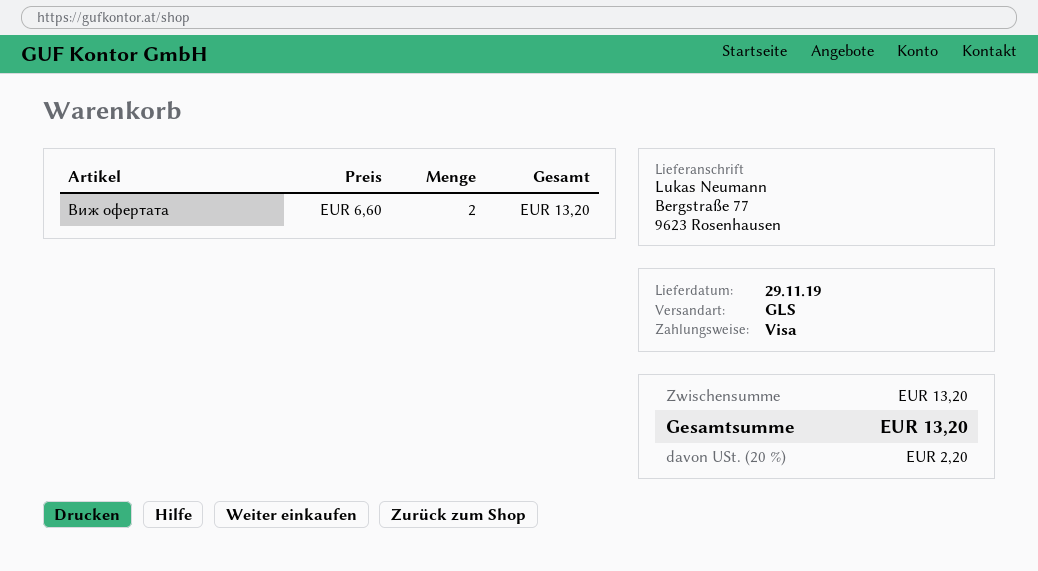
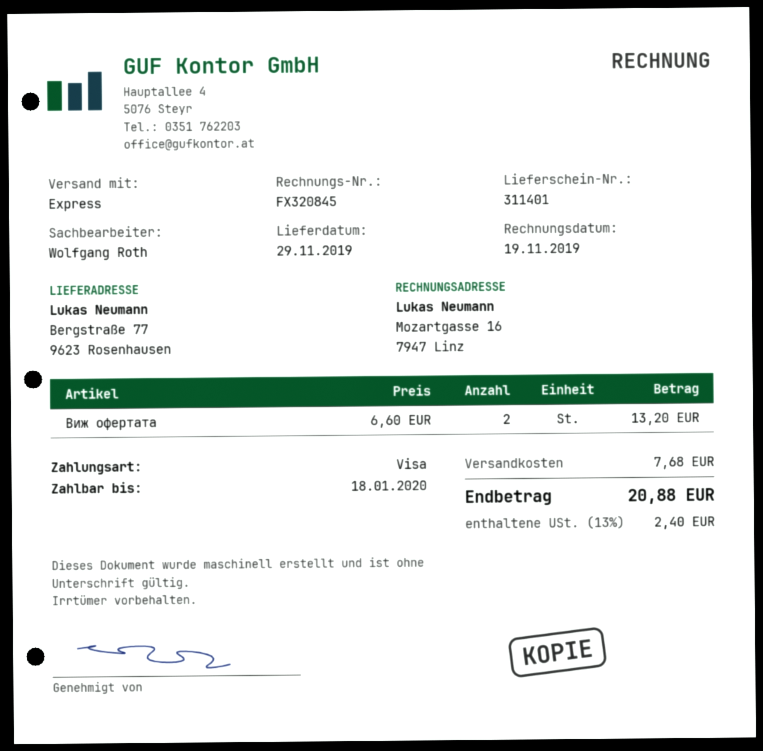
shipping method: GLS -> express
shipping: none -> 7.68
tax: 20% = 2.20 -> 13% = 2.40
total: 13.20 -> 20.88

